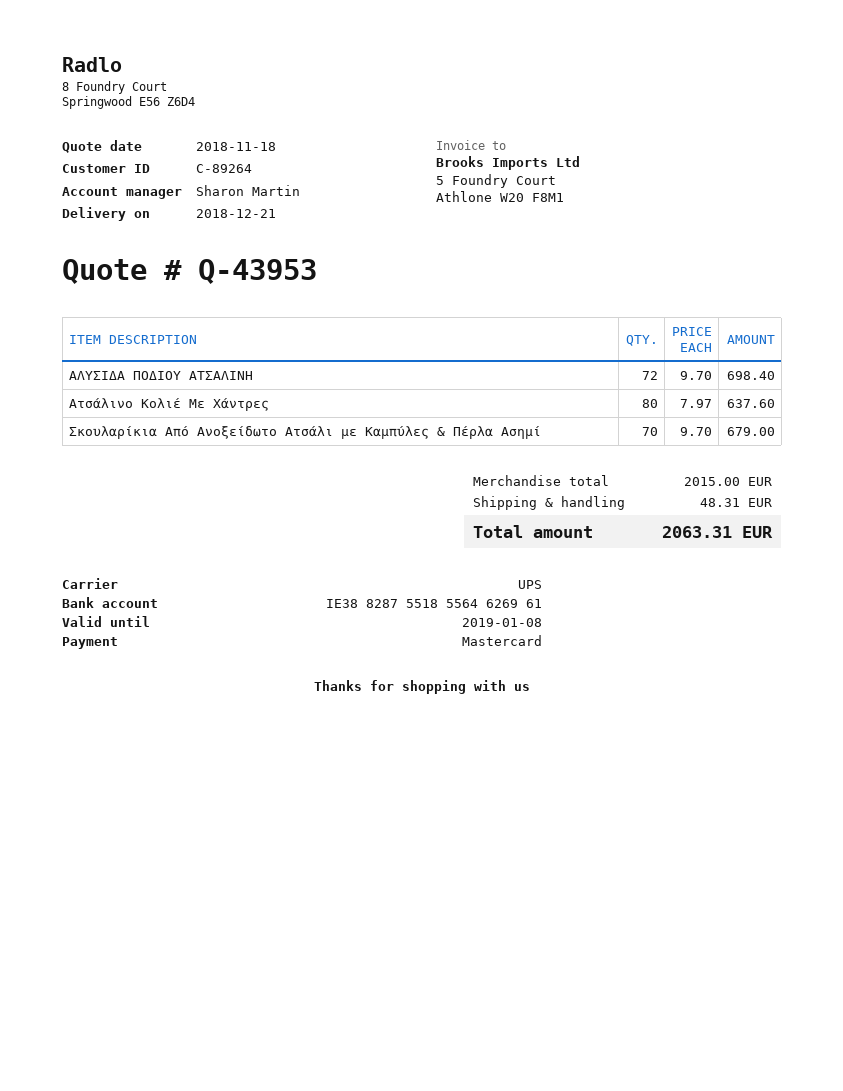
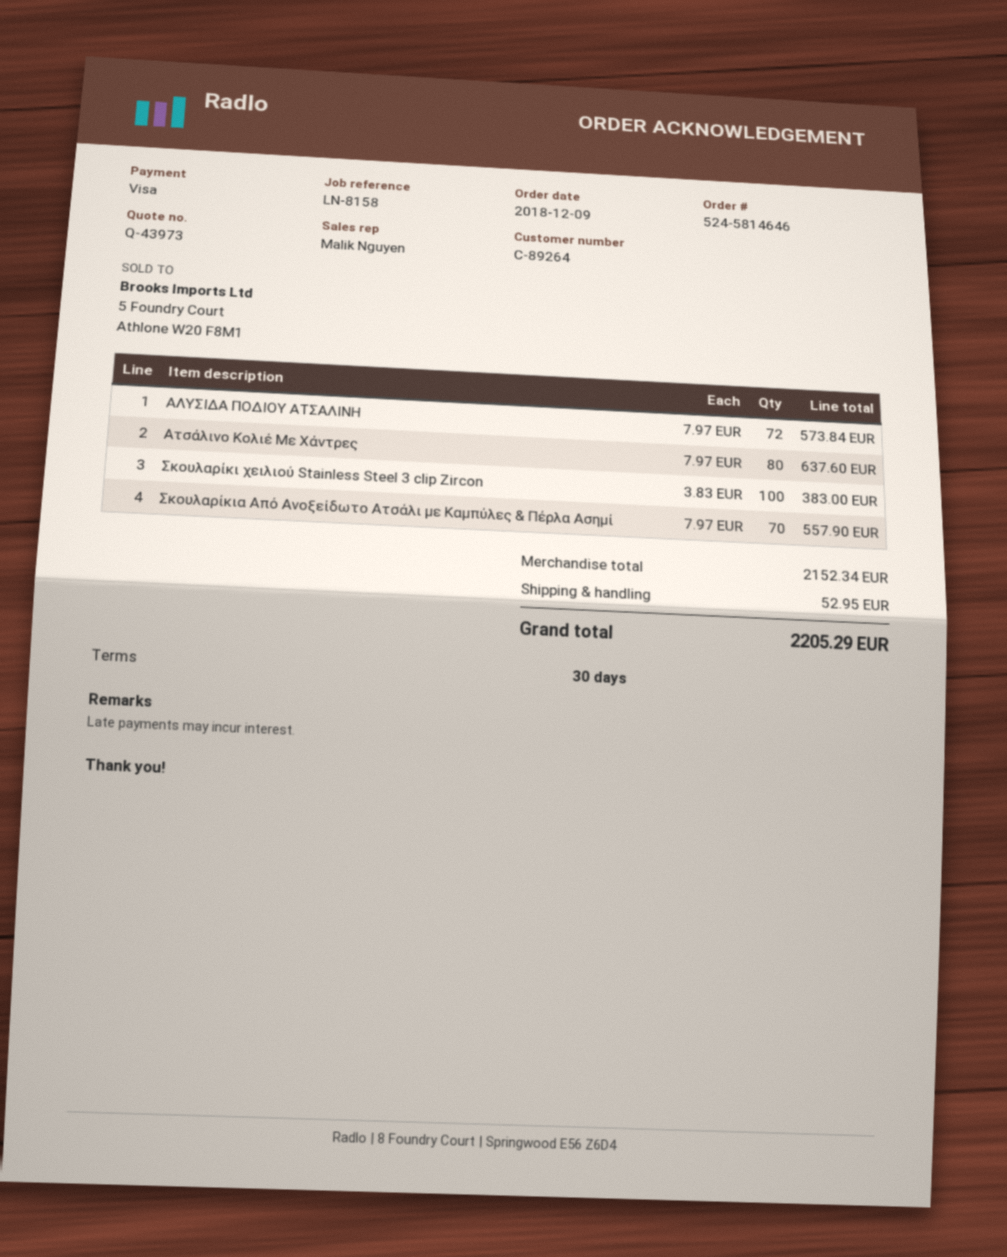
quote number: Q-43953 -> Q-43973
sales rep: Sharon Martin -> Malik Nguyen
payment method: Mastercard -> Visa
ΑΛΥΣΙΔΑ ΠΟΔΙΟΥ ΑΤΣΑΛΙΝΗ: 72 x 9.70 = 698.40 -> 72 x 7.97 = 573.84
Σκουλαρίκια Από Ανοξείδωτο Ατσάλι με Καμπύλες & Πέρλα Ασημί: 70 x 9.70 = 679.00 -> 70 x 7.97 = 557.90
Σκουλαρίκι χειλιού Stainless Steel 3 clip Zircon: none -> 100 x 3.83 = 383.00
subtotal: 2015.00 -> 2152.34
shipping: 48.31 -> 52.95
total: 2063.31 -> 2205.29

